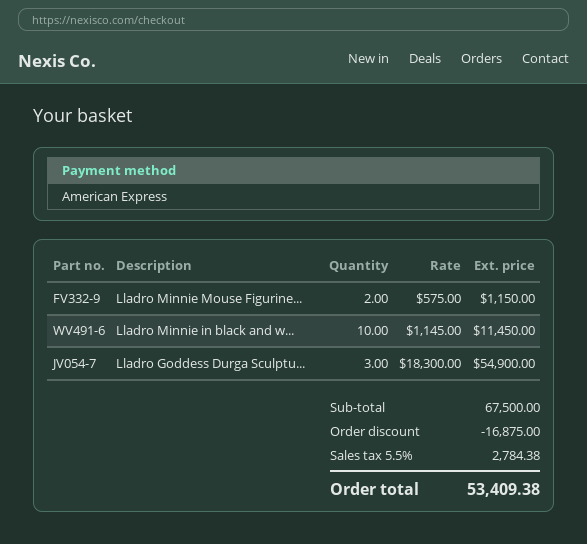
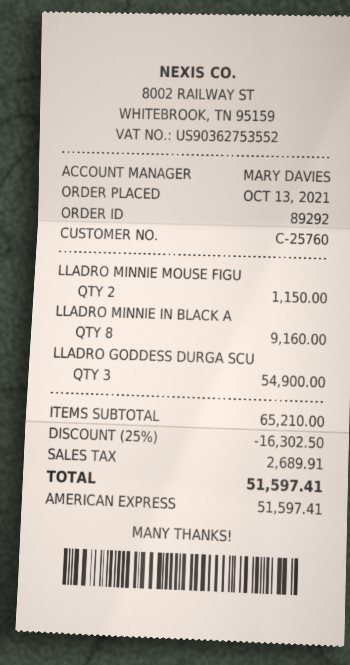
Lladro Minnie in black and w...: 10 for 11450.00 -> 8 for 9160.00
subtotal: 67500.00 -> 65210.00
discount: 16875.00 -> 16302.50
tax: 2784.38 -> 2689.91
total: 53409.38 -> 51597.41

